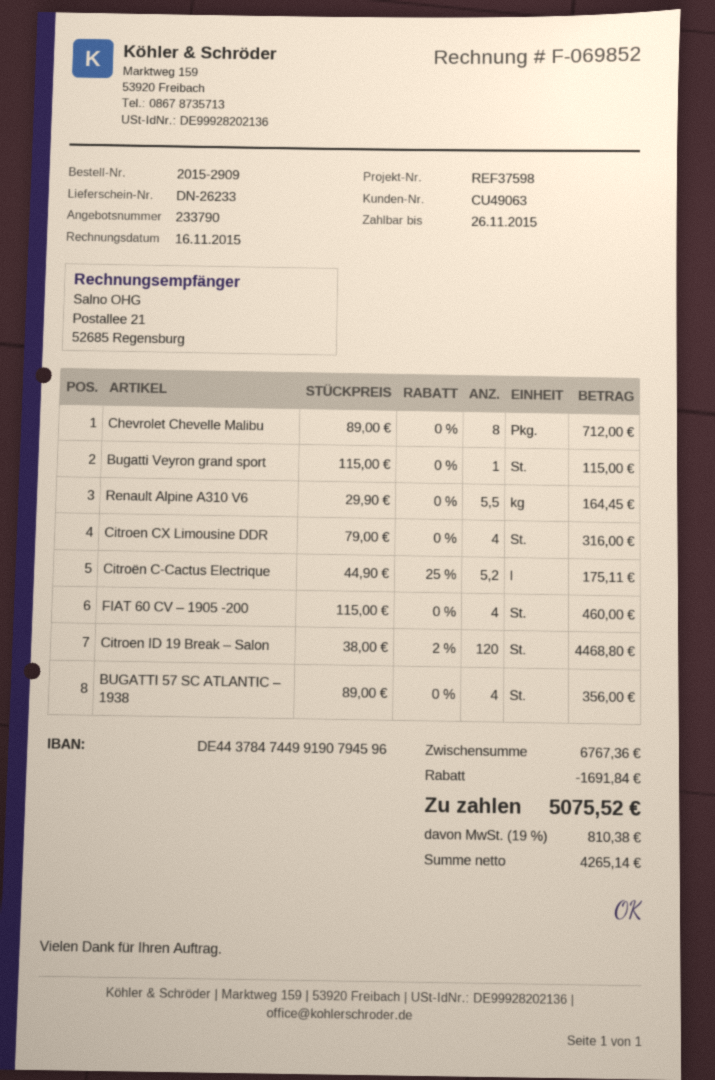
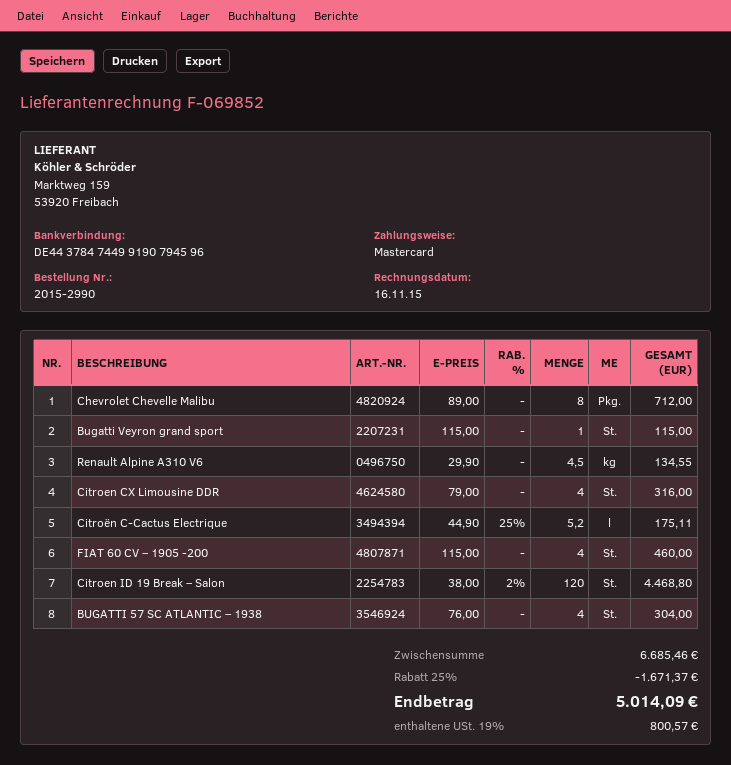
order number: 2015-2909 -> 2015-2990
Renault Alpine A310 V6: 5.5 x 29.90 = 164.45 -> 4.5 x 29.90 = 134.55
BUGATTI 57 SC ATLANTIC – 1938: 4 x 89.00 = 356.00 -> 4 x 76.00 = 304.00
subtotal: 6767.36 -> 6685.46
discount: 1691.84 -> 1671.37
tax: 19% = 810.38 -> 19% = 800.57
total: 5075.52 -> 5014.09

